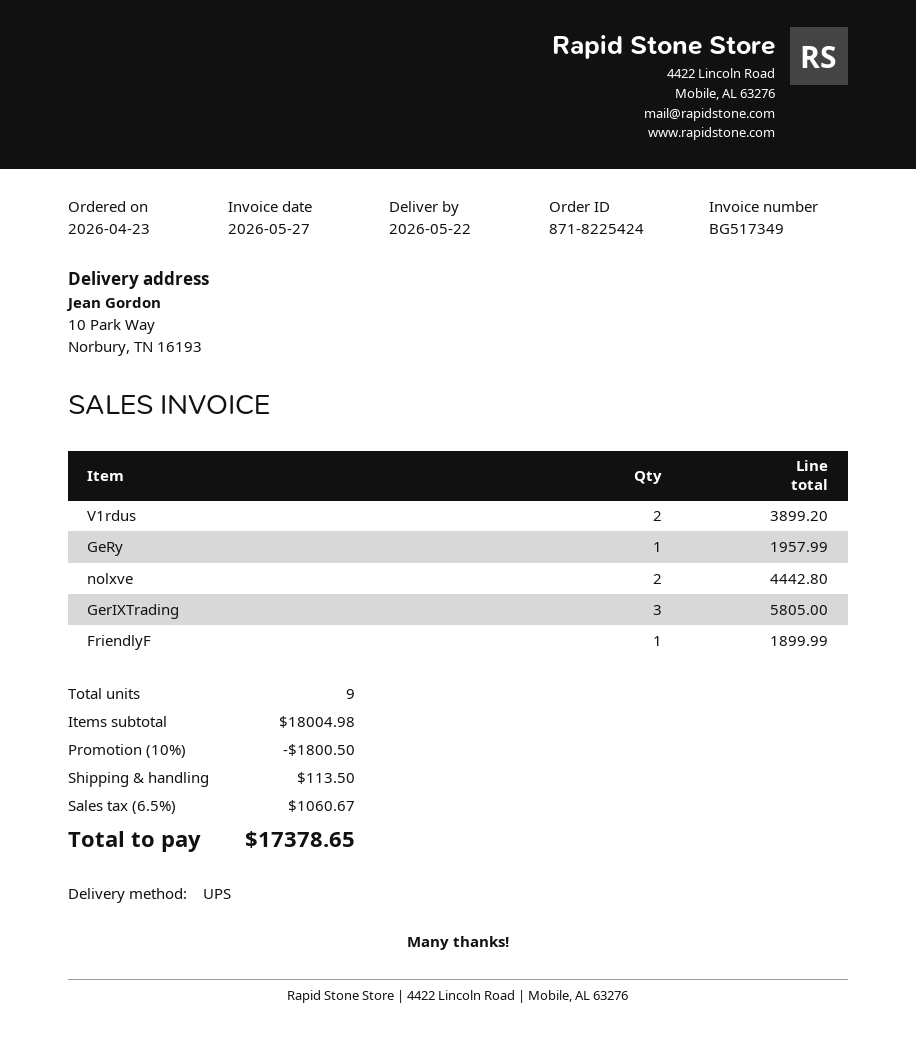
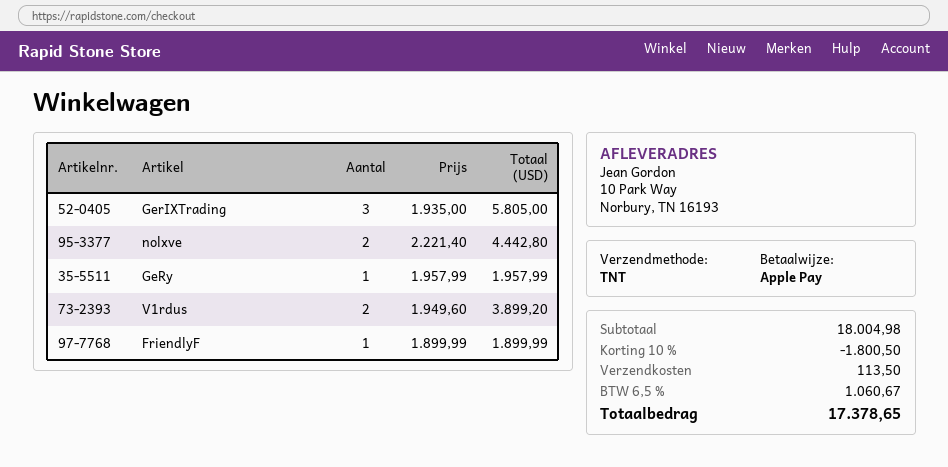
shipping method: UPS -> TNT

